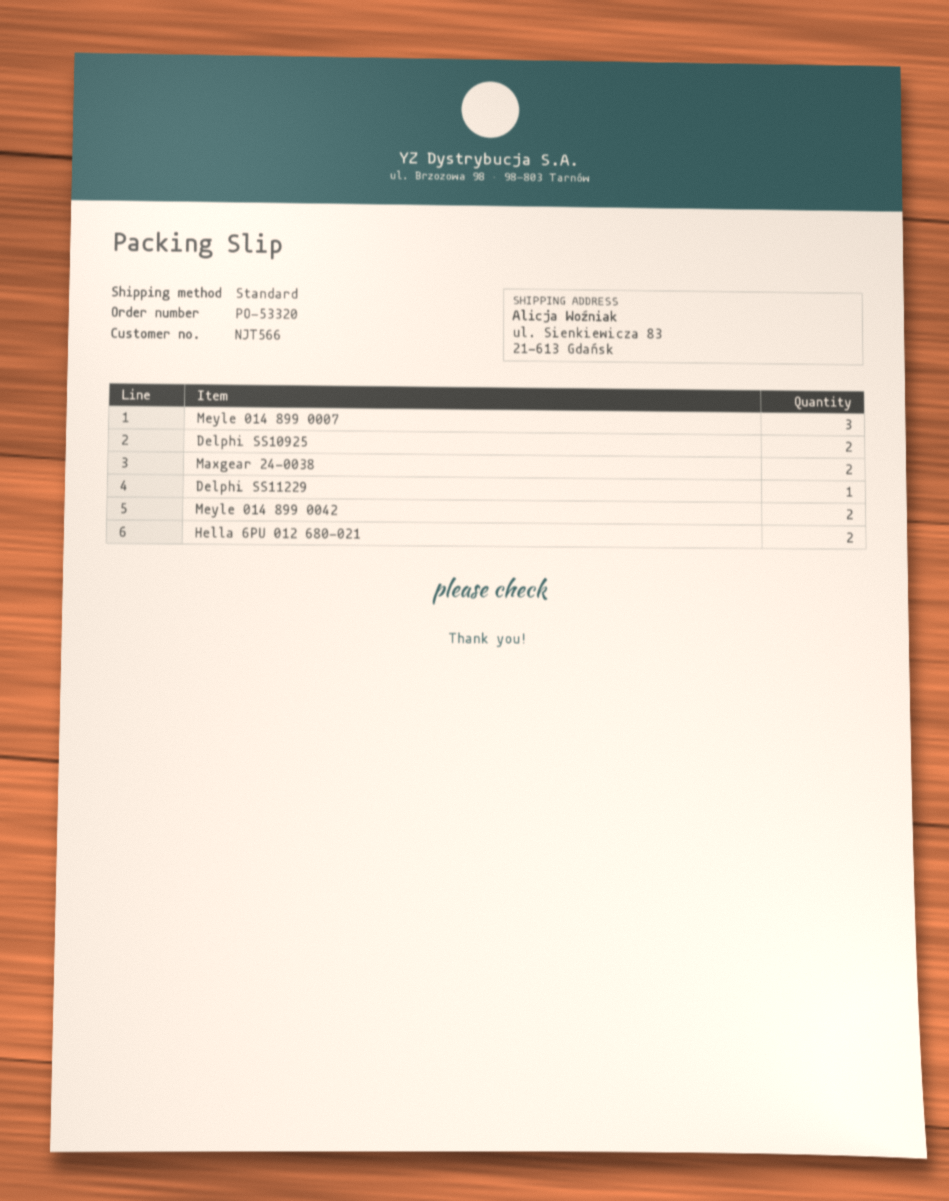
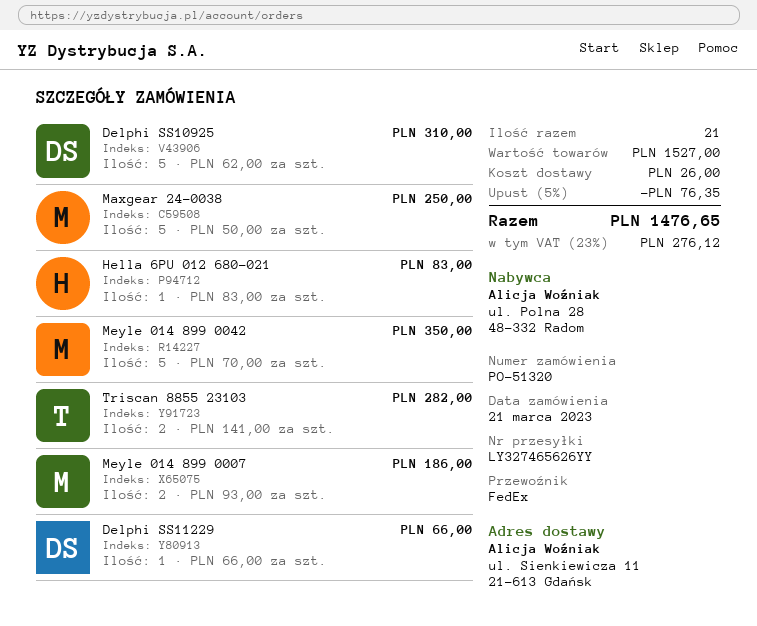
order number: PO-53320 -> PO-51320
shipping method: standard -> FedEx
ship to: ul. Sienkiewicza 83, 21-613 Gdańsk -> ul. Sienkiewicza 11, 21-613 Gdańsk
Meyle 014 899 0007: 3 -> 2
Delphi SS10925: 2 -> 5
Maxgear 24-0038: 2 -> 5
Meyle 014 899 0042: 2 -> 5
Hella 6PU 012 680-021: 2 -> 1
Triscan 8855 23103: none -> 2

